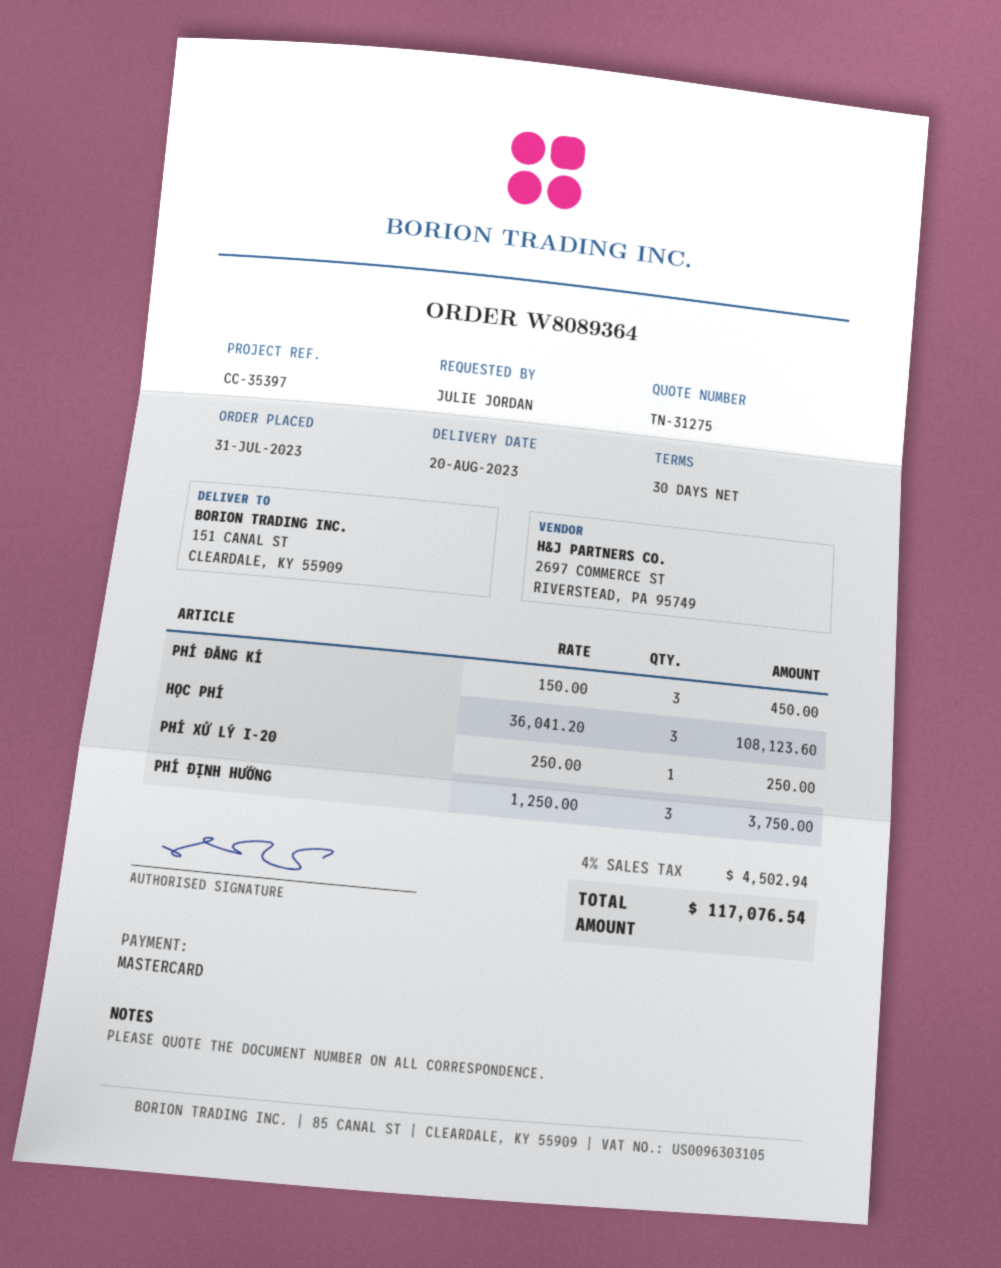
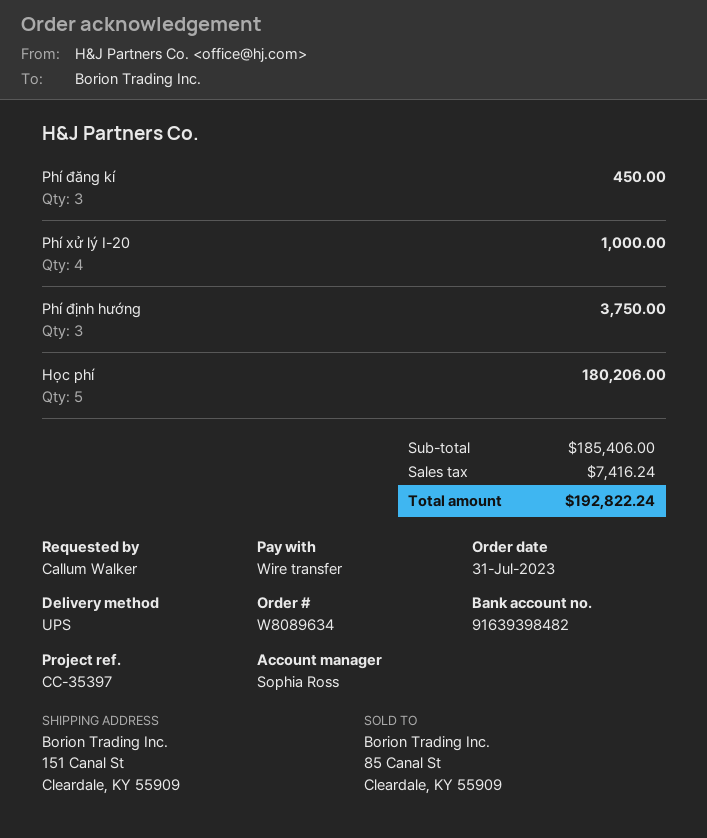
order number: W8089364 -> W8089634
ordered by: JULIE JORDAN -> Callum Walker
payment method: Mastercard -> bank transfer
HỌC PHÍ: 3 for 108123.60 -> 5 for 180206.00
PHÍ XỬ LÝ I-20: 1 for 250.00 -> 4 for 1000.00
tax: 4502.94 -> 7416.24
total: 117076.54 -> 192822.24

